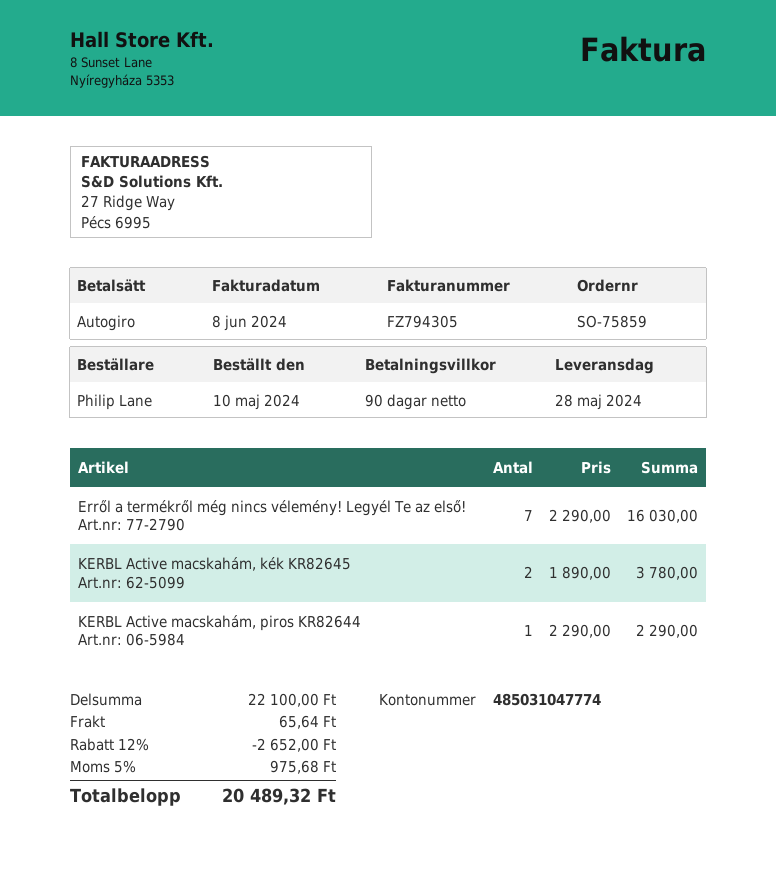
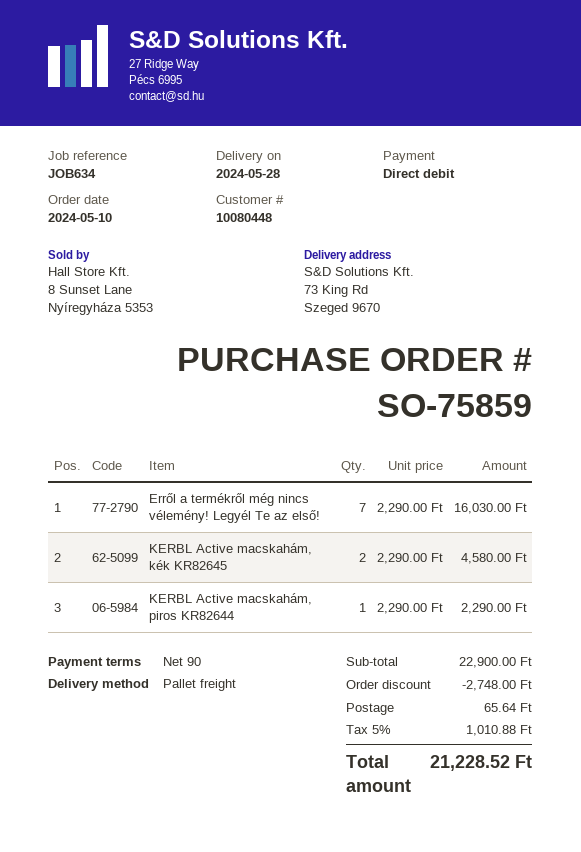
KERBL Active macskahám, kék KR82645: 2 x 1890.00 = 3780.00 -> 2 x 2290.00 = 4580.00
subtotal: 22100.00 -> 22900.00
discount: 2652.00 -> 2748.00
tax: 5% = 975.68 -> 5% = 1010.88
total: 20489.32 -> 21228.52

